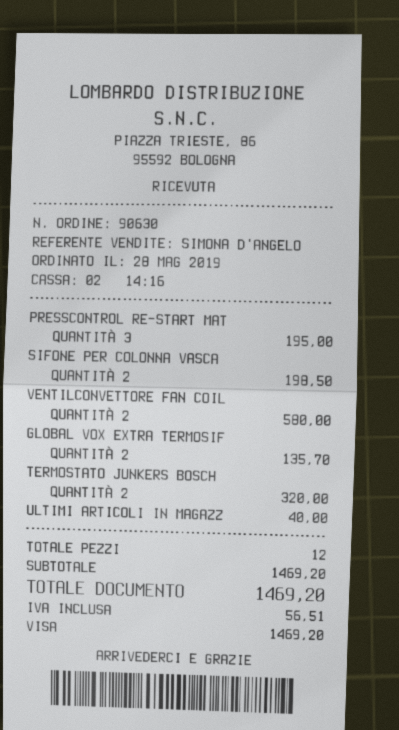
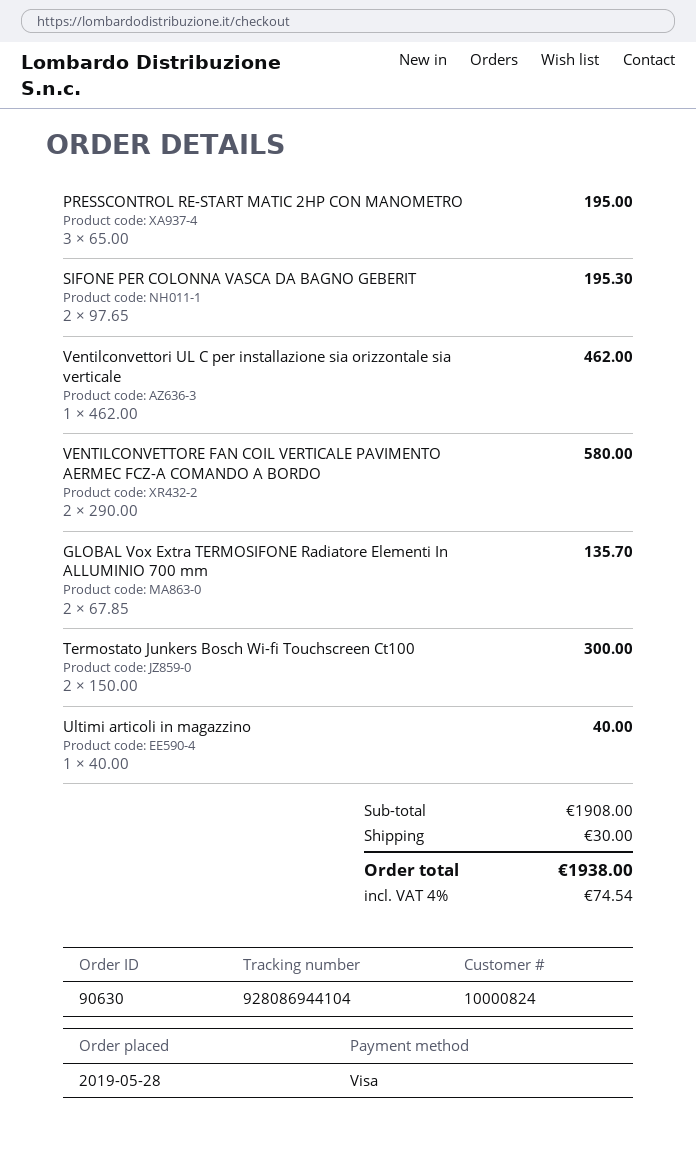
SIFONE PER COLONNA VASCA: 2 for 198.50 -> 2 for 195.30
TERMOSTATO JUNKERS BOSCH: 2 for 320.00 -> 2 for 300.00
Ventilconvettori UL C per installazione sia orizzontale sia verticale: none -> 1 for 462.00
subtotal: 1469.20 -> 1908.00
shipping: none -> 30.00
tax: 56.51 -> 74.54
total: 1469.20 -> 1938.00

